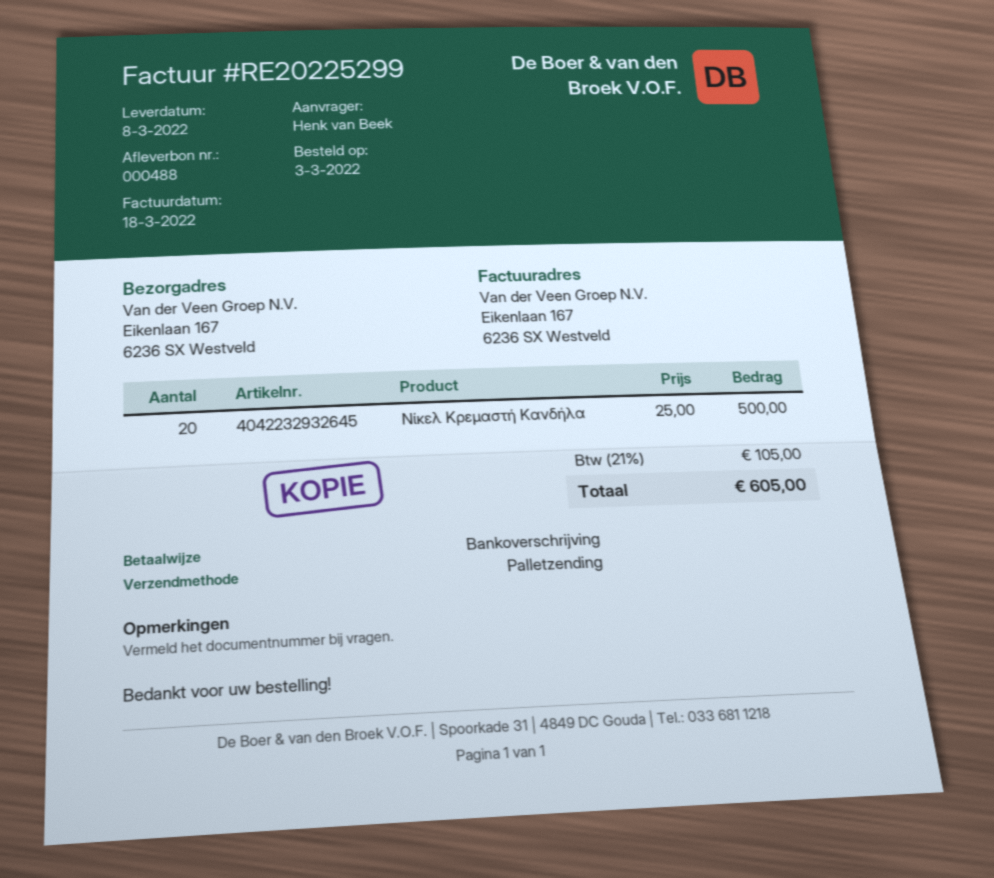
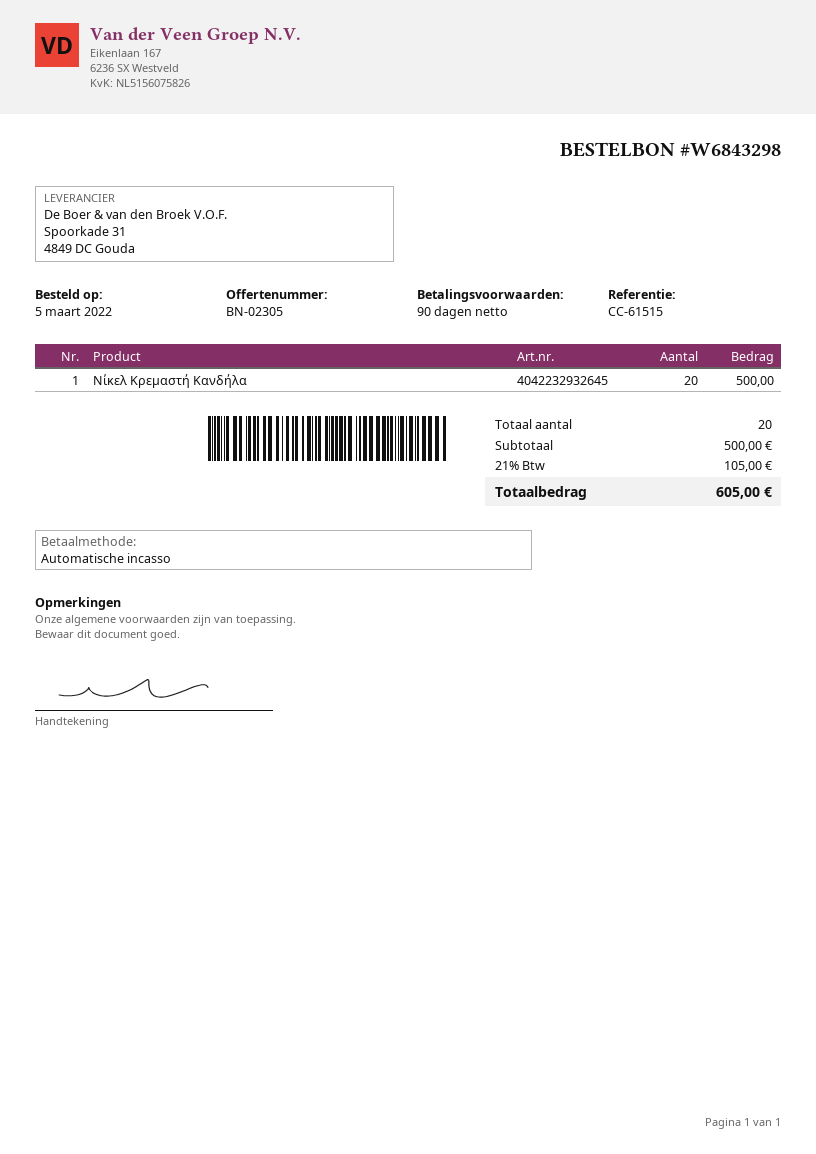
order date: 2022-03-03 -> 2022-03-05
payment method: bank transfer -> direct debit

